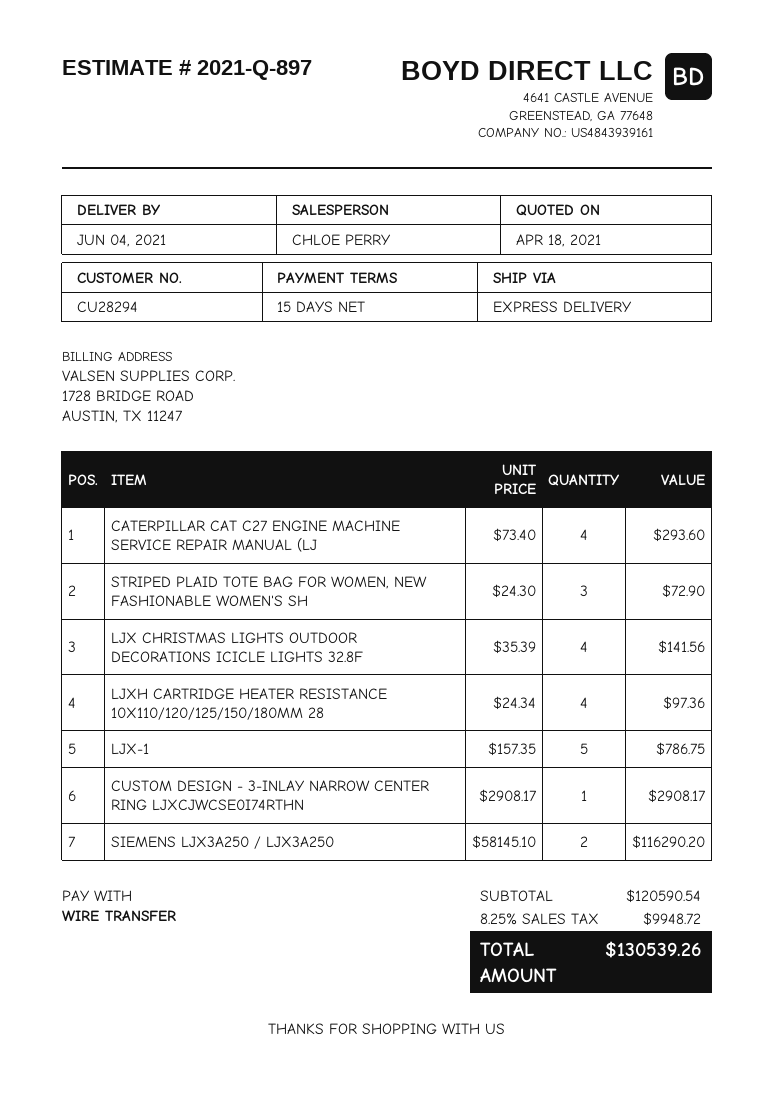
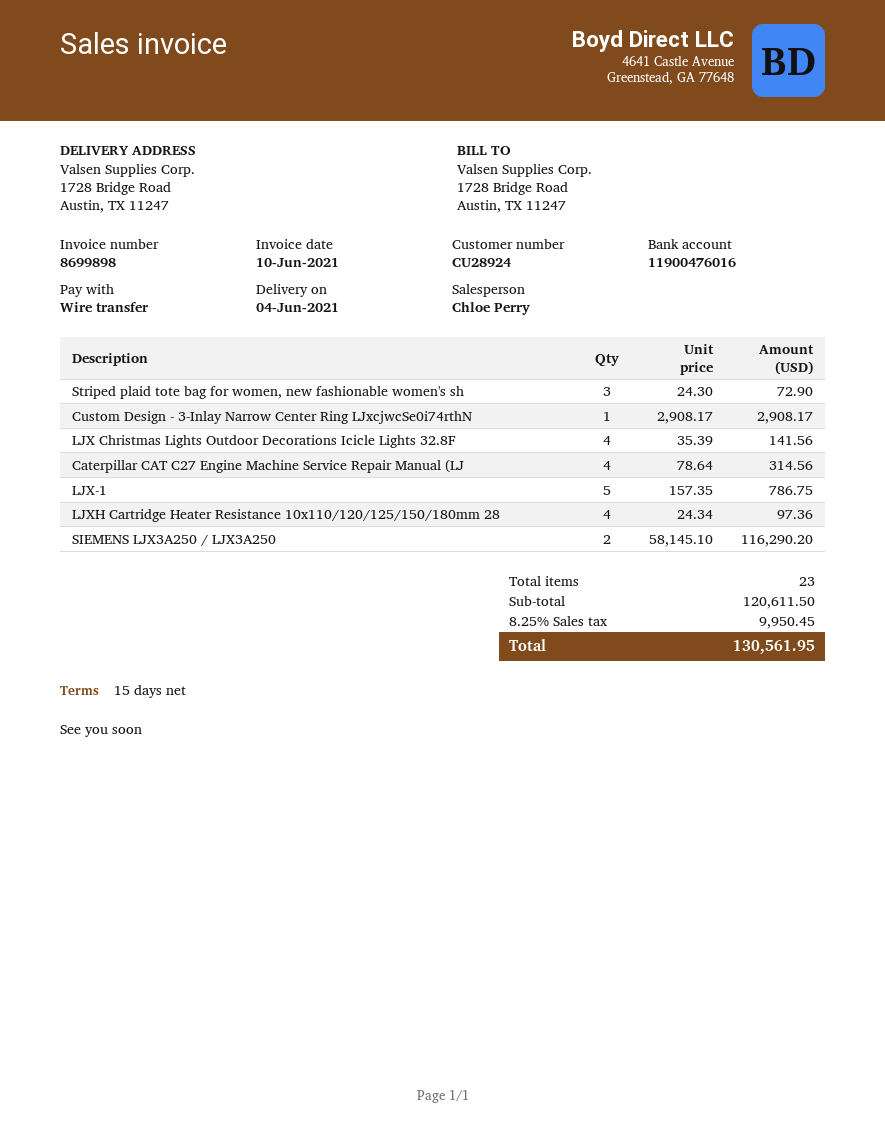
customer number: CU28294 -> CU28924
CATERPILLAR CAT C27 ENGINE MACHINE SERVICE REPAIR MANUAL (LJ: 4 x 73.40 = 293.60 -> 4 x 78.64 = 314.56
subtotal: 120590.54 -> 120611.50
tax: 8.25% = 9948.72 -> 8.25% = 9950.45
total: 130539.26 -> 130561.95

